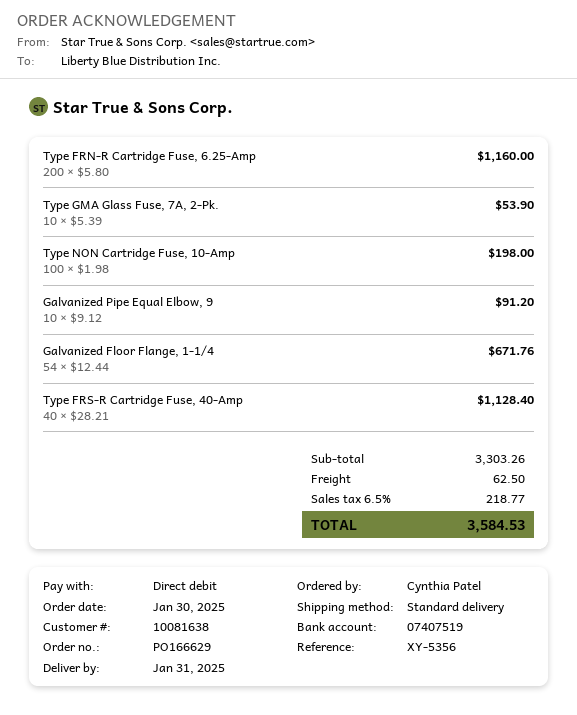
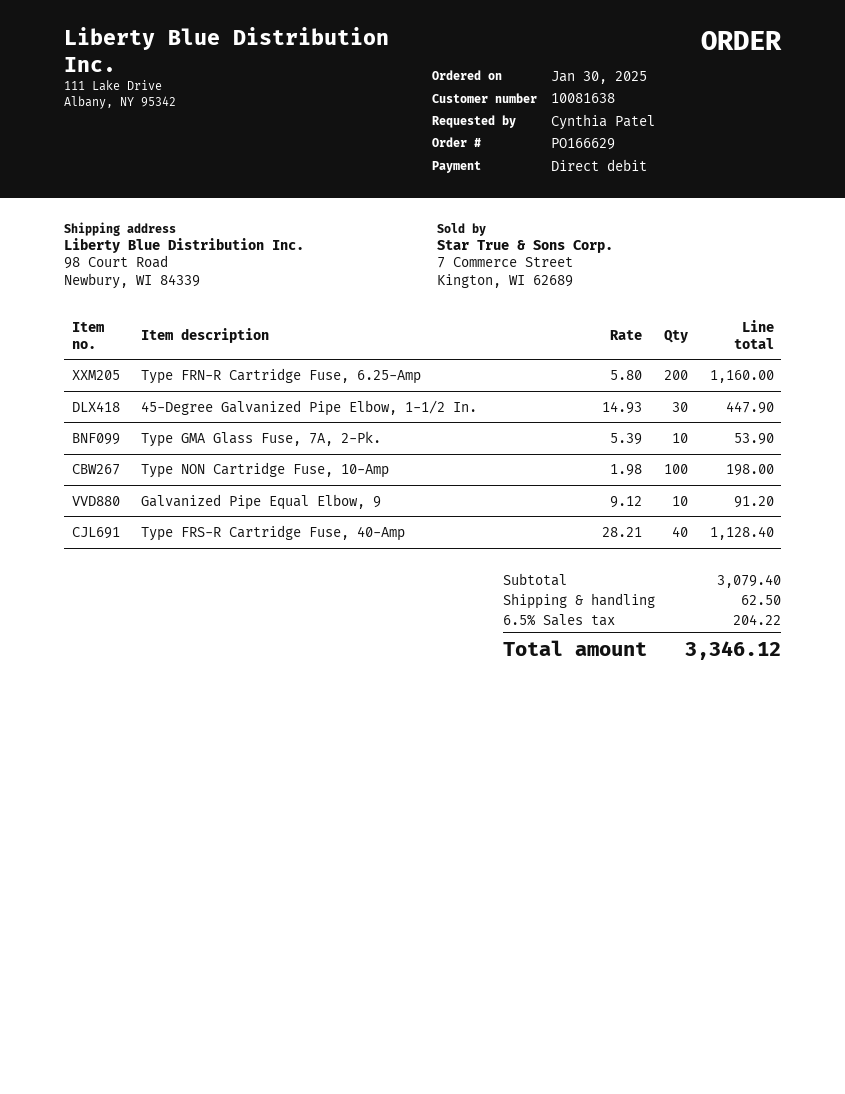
Galvanized Floor Flange, 1-1/4: 54 x 12.44 = 671.76 -> none
45-Degree Galvanized Pipe Elbow, 1-1/2 In.: none -> 30 x 14.93 = 447.90
subtotal: 3303.26 -> 3079.40
tax: 6.5% = 218.77 -> 6.5% = 204.22
total: 3584.53 -> 3346.12

